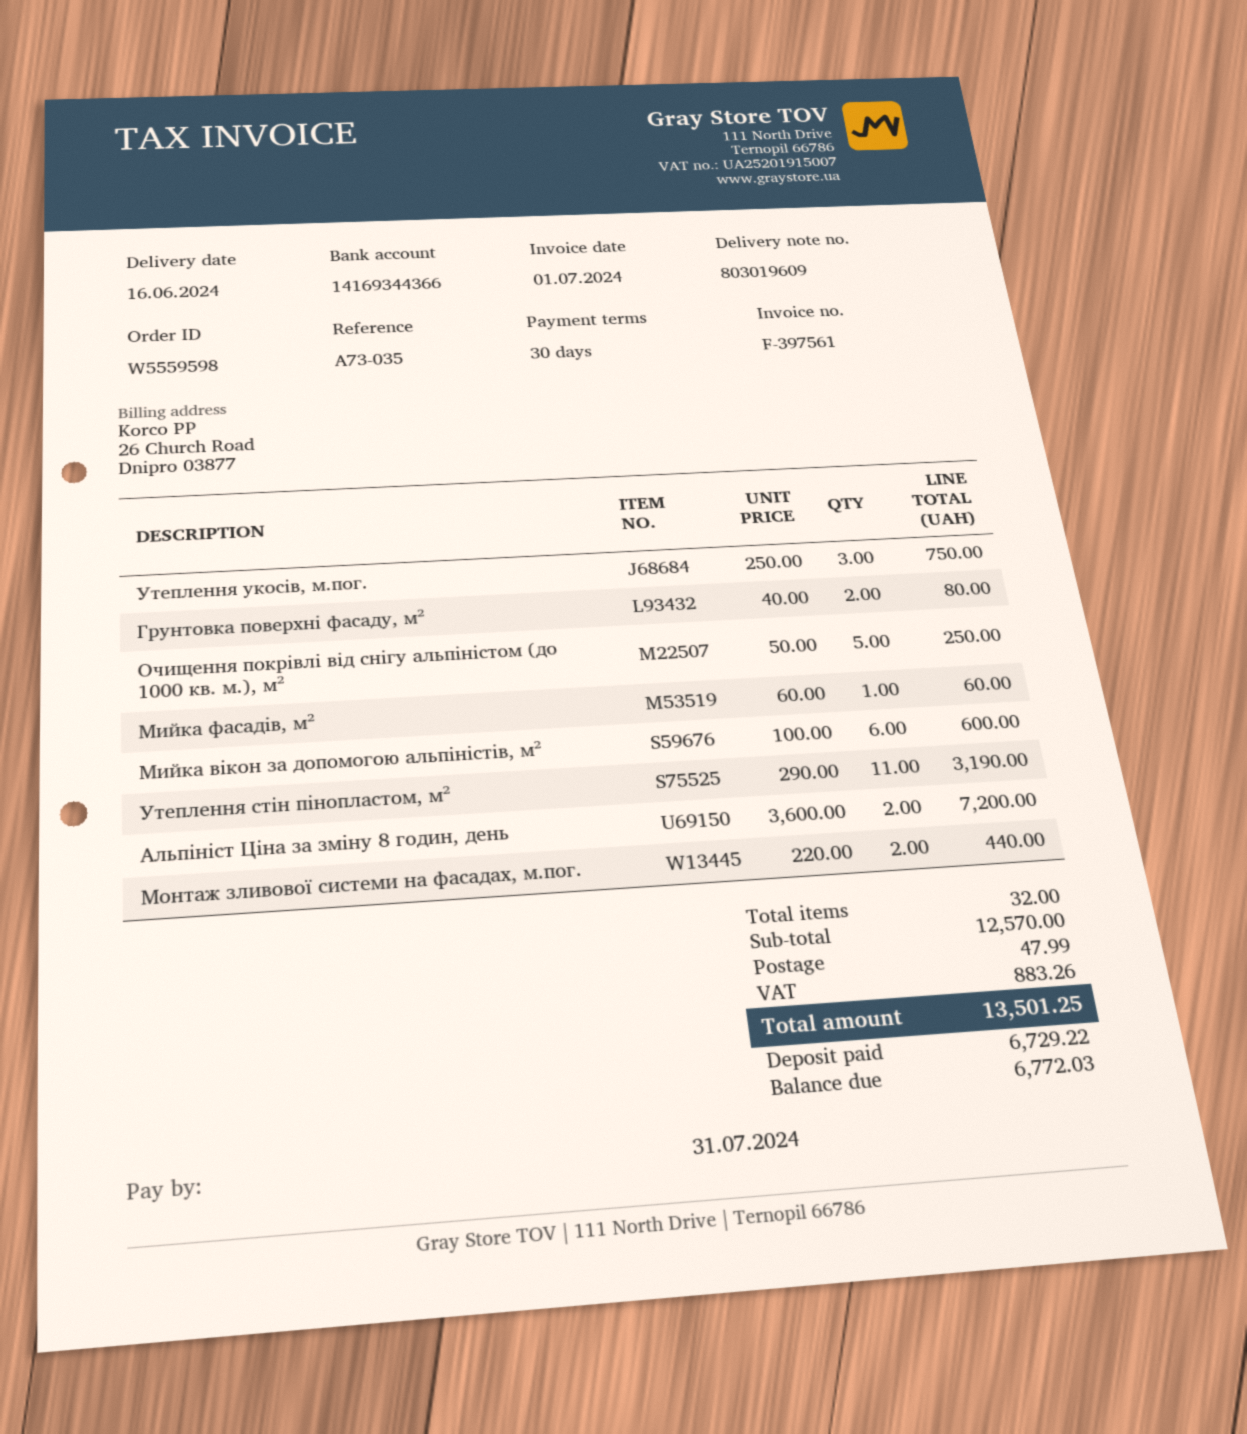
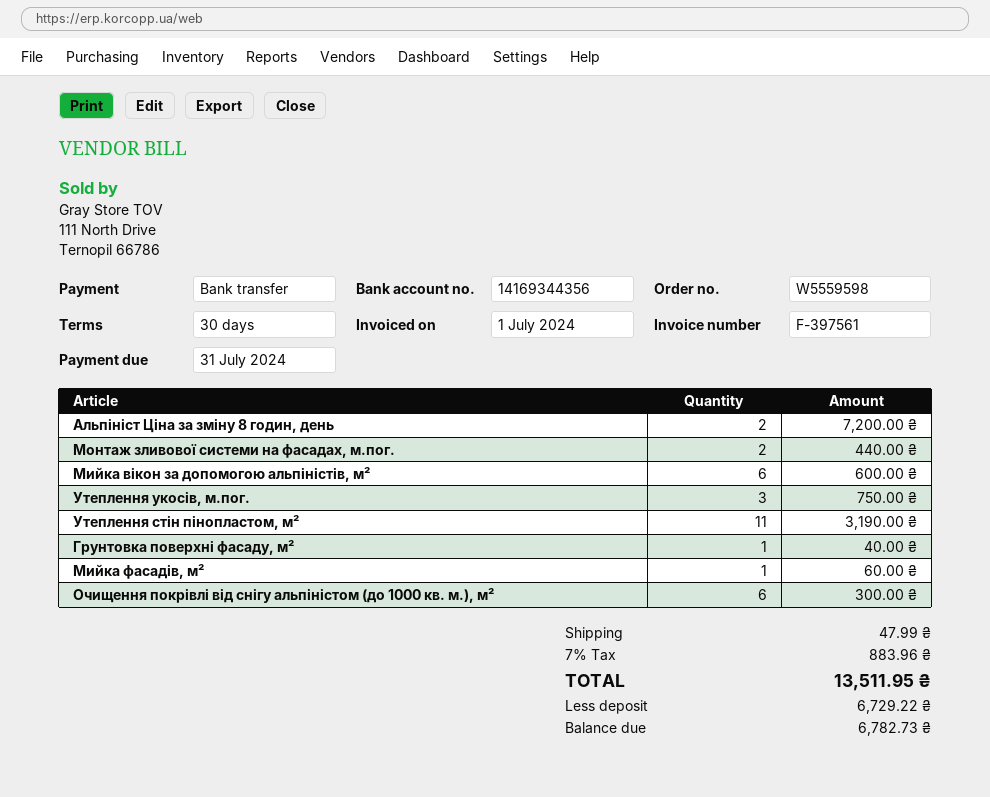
bank account: 14169344366 -> 14169344356
Грунтовка поверхні фасаду, м²: 2 for 80.00 -> 1 for 40.00
Очищення покрівлі від снігу альпіністом (до 1000 кв. м.), м²: 5 for 250.00 -> 6 for 300.00
tax: 883.26 -> 883.96
total: 13501.25 -> 13511.95
balance: 6772.03 -> 6782.73

